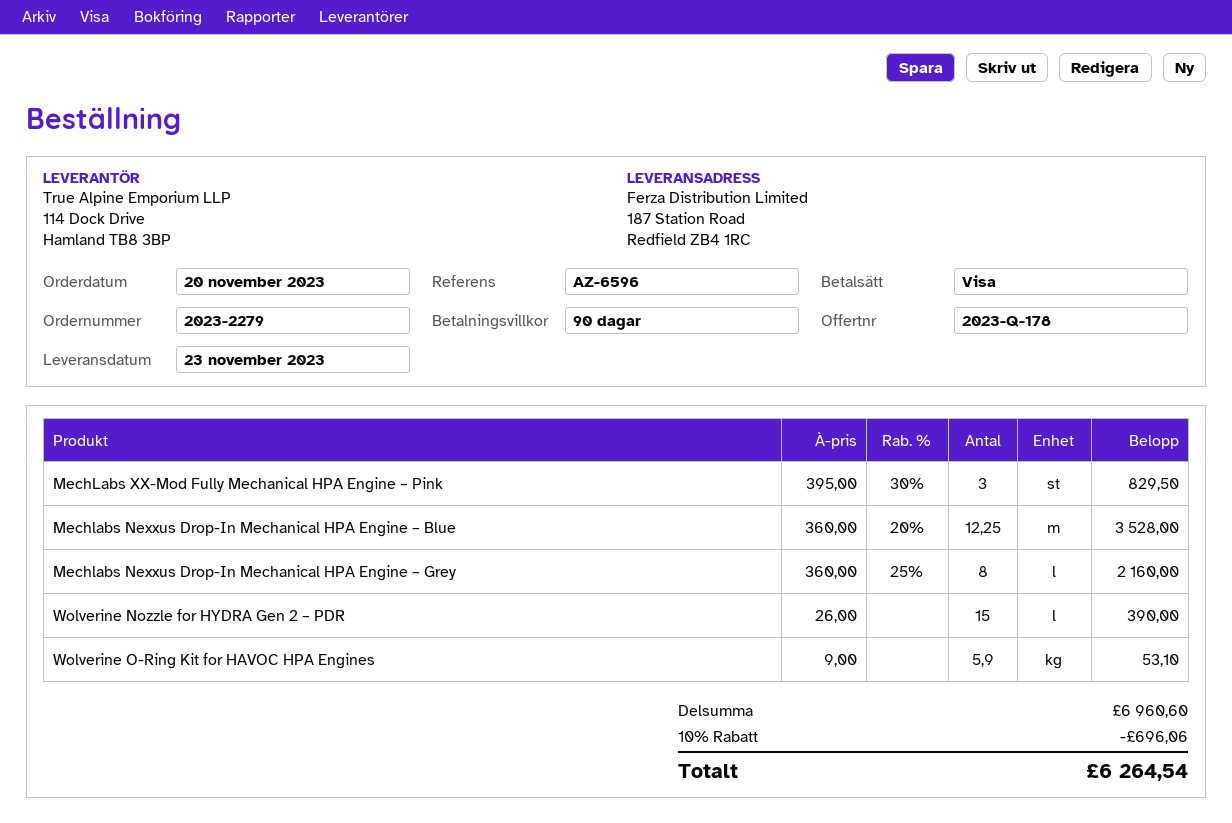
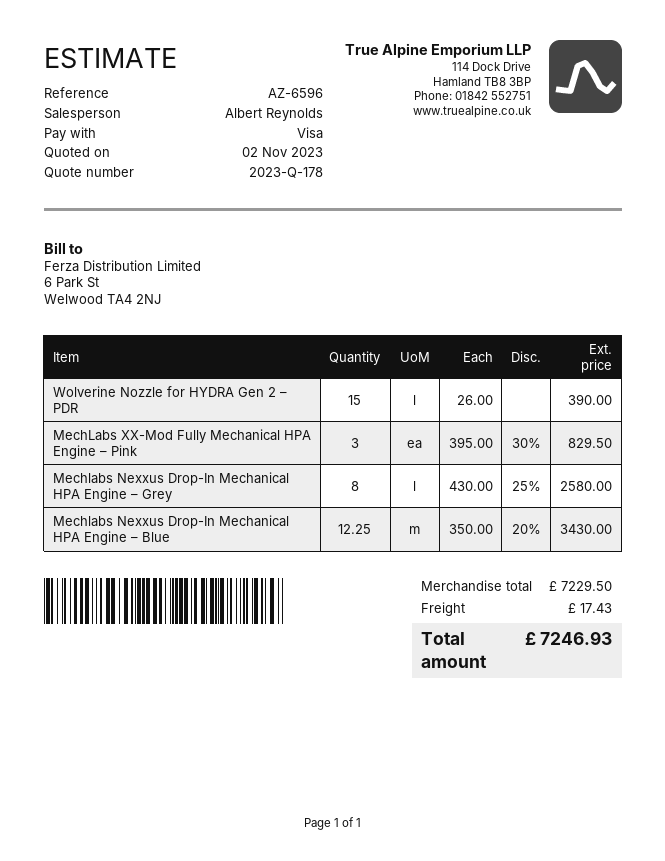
Mechlabs Nexxus Drop-In Mechanical HPA Engine – Blue: 12.25 x 360.00 - 20% = 3528.00 -> 12.25 x 350.00 - 20% = 3430.00
Mechlabs Nexxus Drop-In Mechanical HPA Engine – Grey: 8 x 360.00 - 25% = 2160.00 -> 8 x 430.00 - 25% = 2580.00
Wolverine O-Ring Kit for HAVOC HPA Engines: 5.9 x 9.00 = 53.10 -> none
subtotal: 6960.60 -> 7229.50
discount: 10% = 696.06 -> none
shipping: none -> 17.43
total: 6264.54 -> 7246.93

